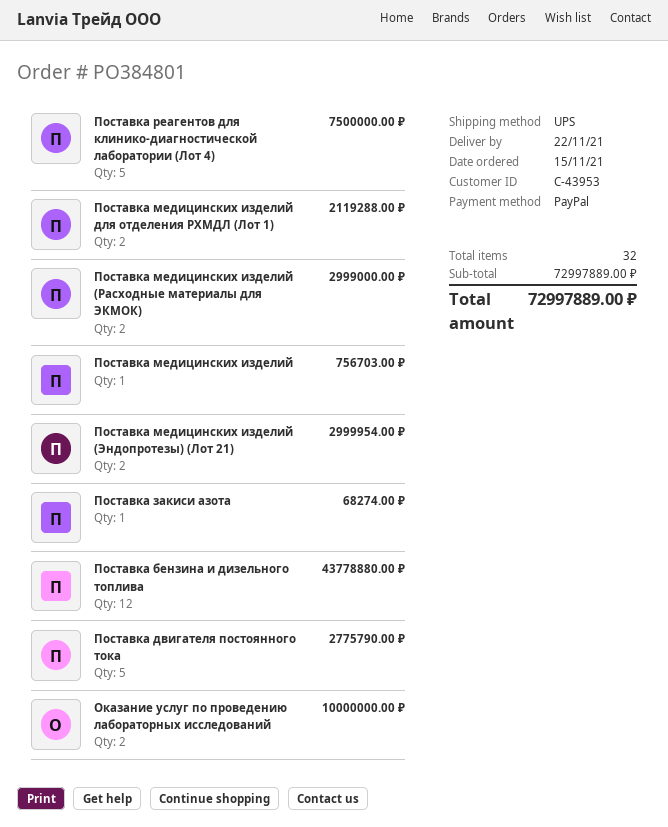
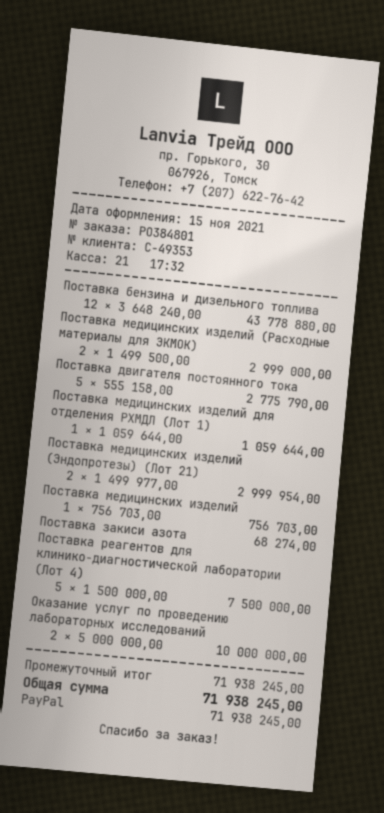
customer number: C-43953 -> C-49353
Поставка медицинских изделий для отделения РХМДЛ (Лот 1): 2 for 2119288.00 -> 1 for 1059644.00
subtotal: 72997889.00 -> 71938245.00
total: 72997889.00 -> 71938245.00

